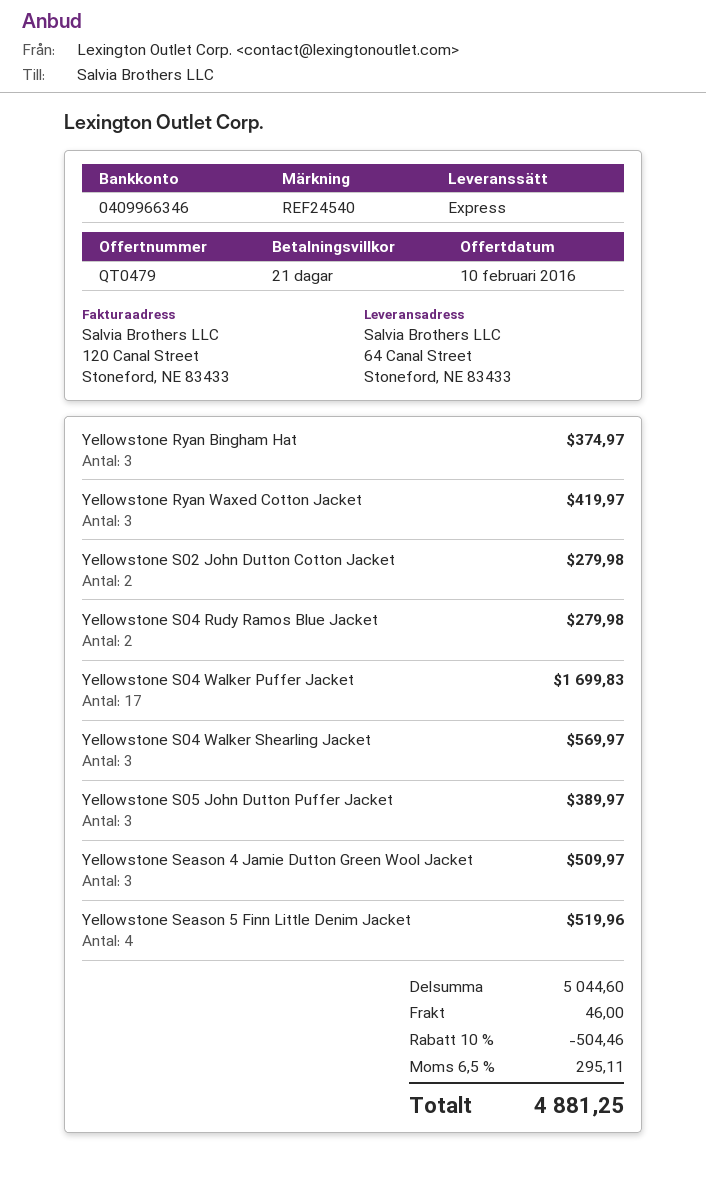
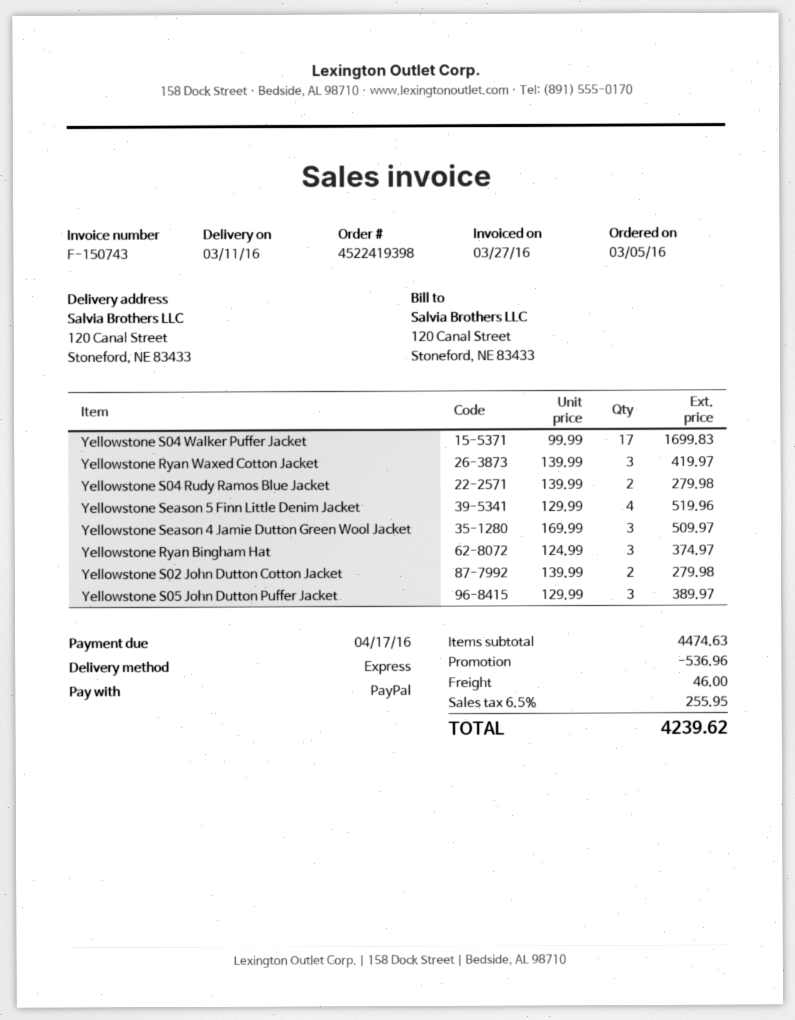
ship to: 64 Canal Street, Stoneford, NE 83433 -> 120 Canal Street, Stoneford, NE 83433
Yellowstone S04 Walker Shearling Jacket: 3 for 569.97 -> none
subtotal: 5044.60 -> 4474.63
discount: 504.46 -> 536.96
tax: 6.5% = 295.11 -> 6.5% = 255.95
total: 4881.25 -> 4239.62

